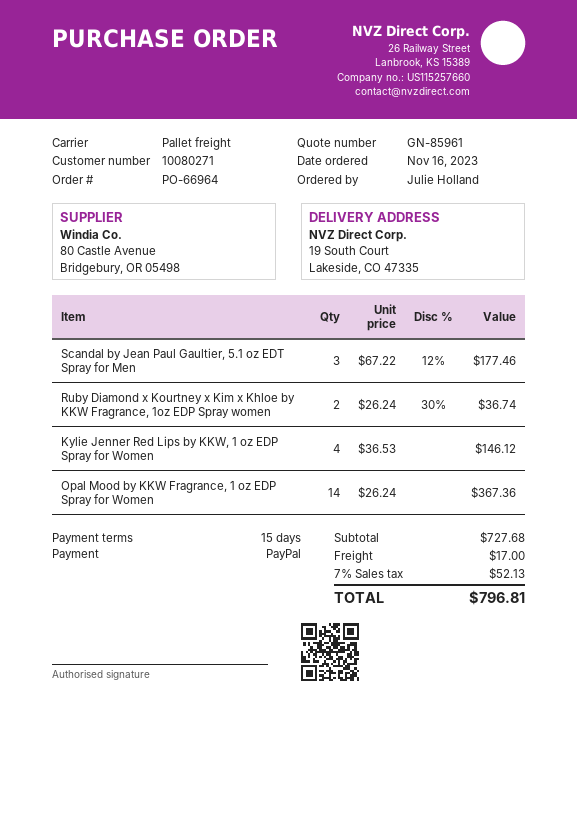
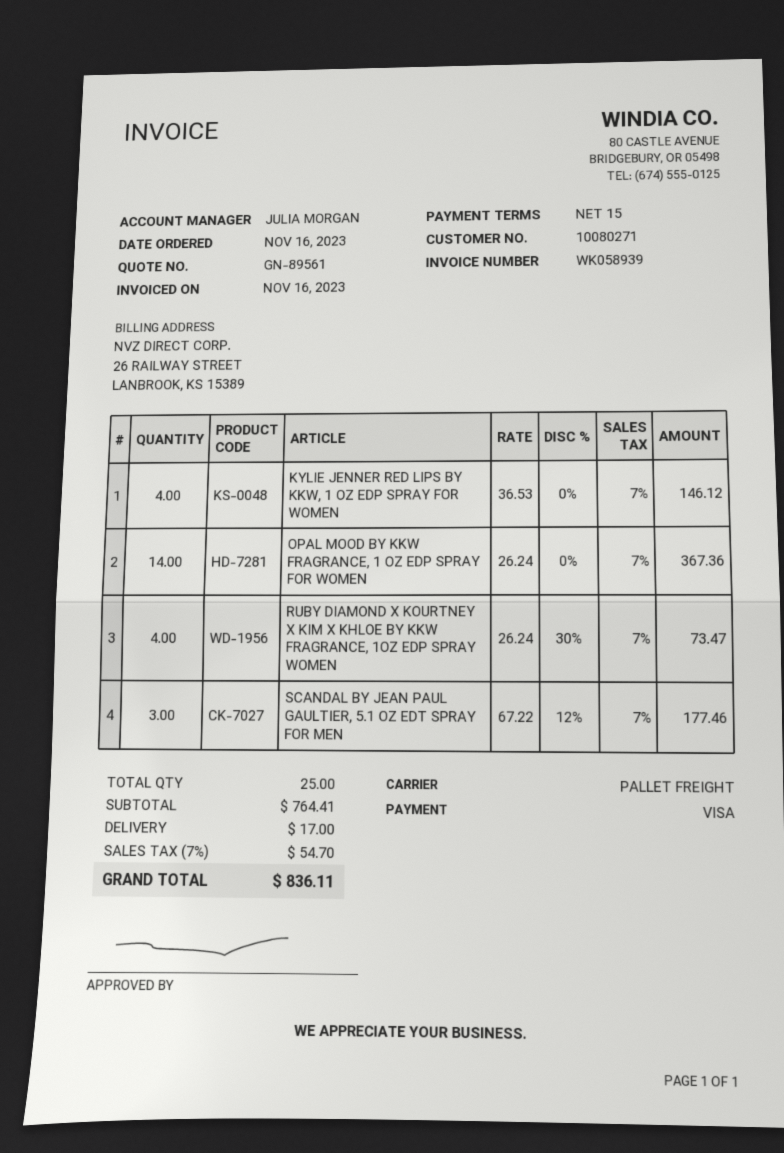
quote number: GN-85961 -> GN-89561
payment method: PayPal -> Visa
Ruby Diamond x Kourtney x Kim x Khloe by KKW Fragrance, 1oz EDP Spray women: 2 x 26.24 - 30% = 36.74 -> 4 x 26.24 - 30% = 73.47
subtotal: 727.68 -> 764.41
tax: 7% = 52.13 -> 7% = 54.70
total: 796.81 -> 836.11

